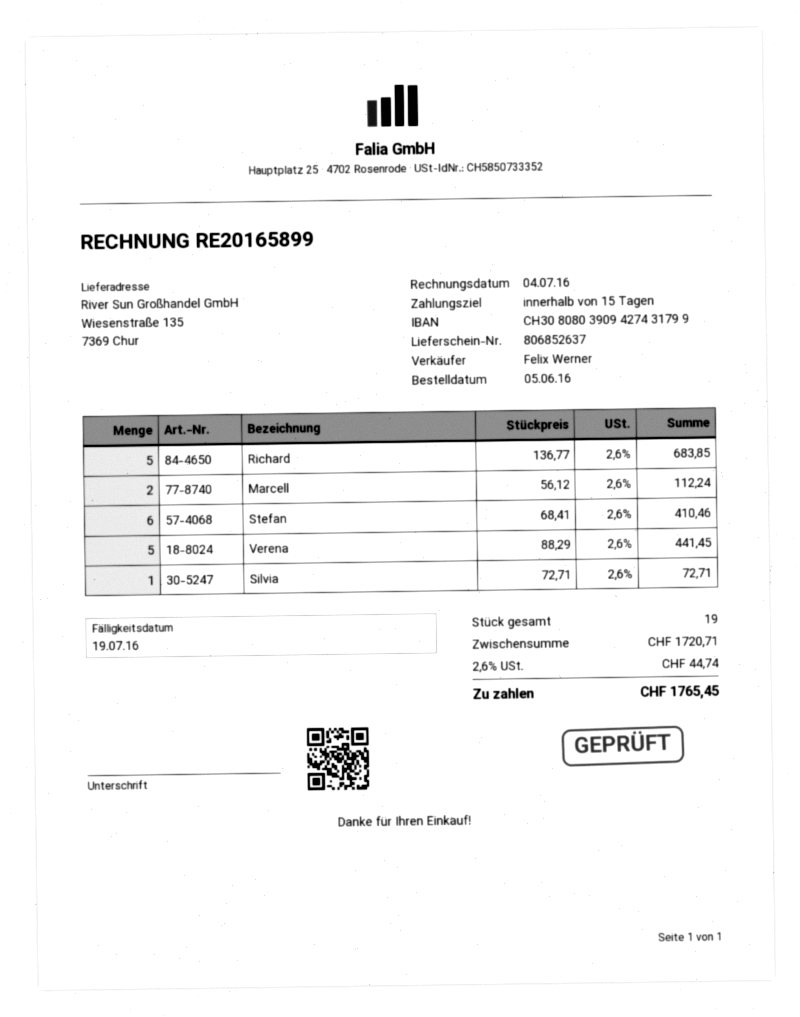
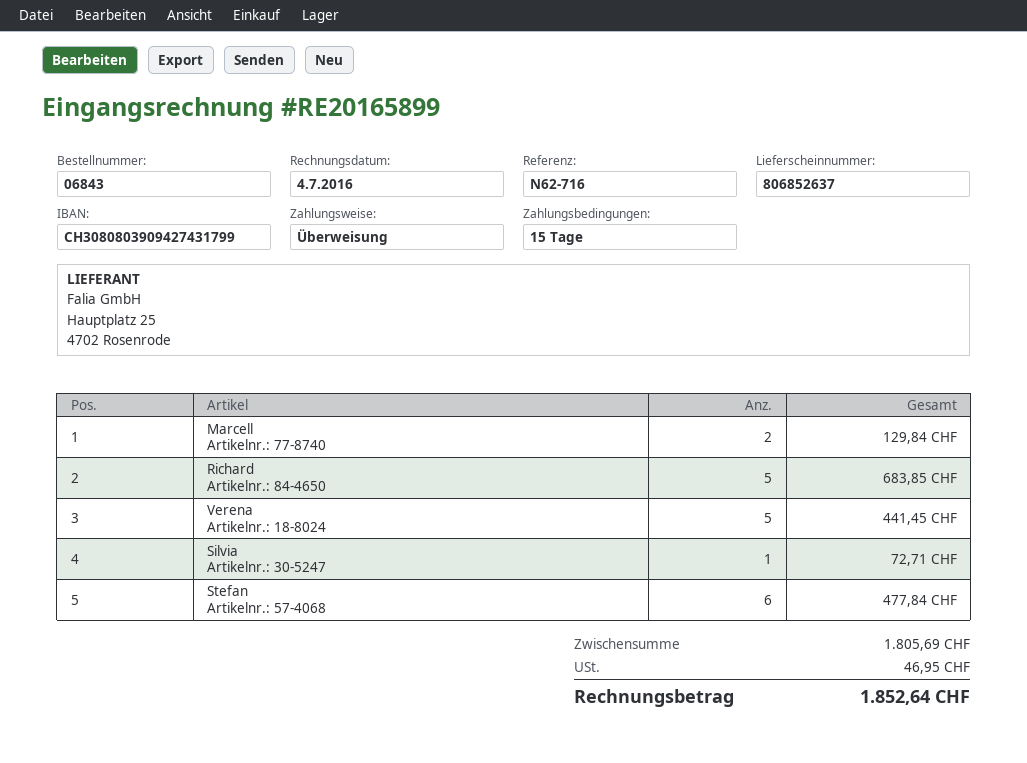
Marcell: 2 for 112.24 -> 2 for 129.84
Stefan: 6 for 410.46 -> 6 for 477.84
subtotal: 1720.71 -> 1805.69
tax: 44.74 -> 46.95
total: 1765.45 -> 1852.64

